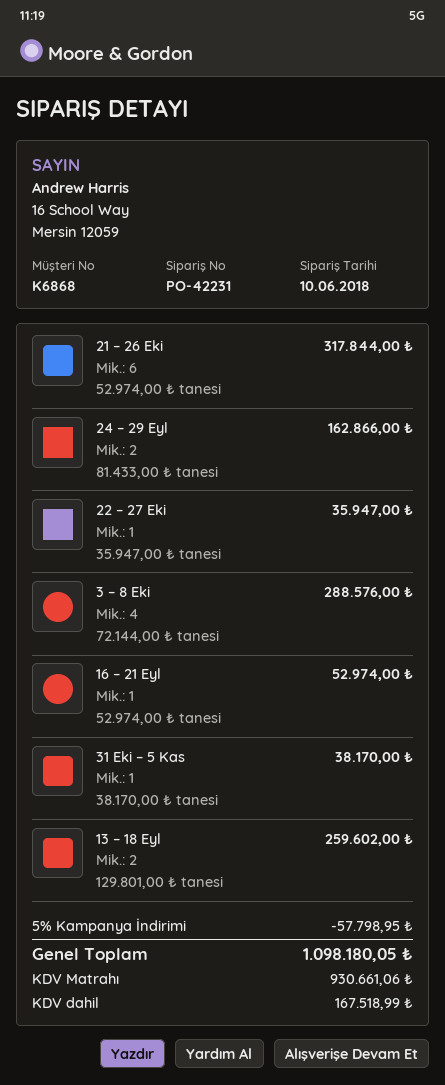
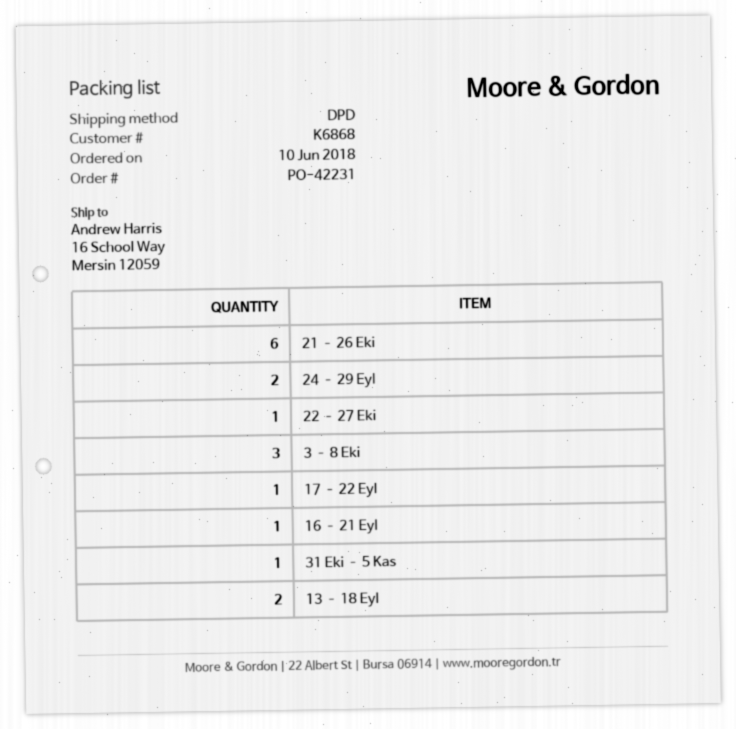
3 – 8 Eki: 4 -> 3
17 – 22 Eyl: none -> 1

